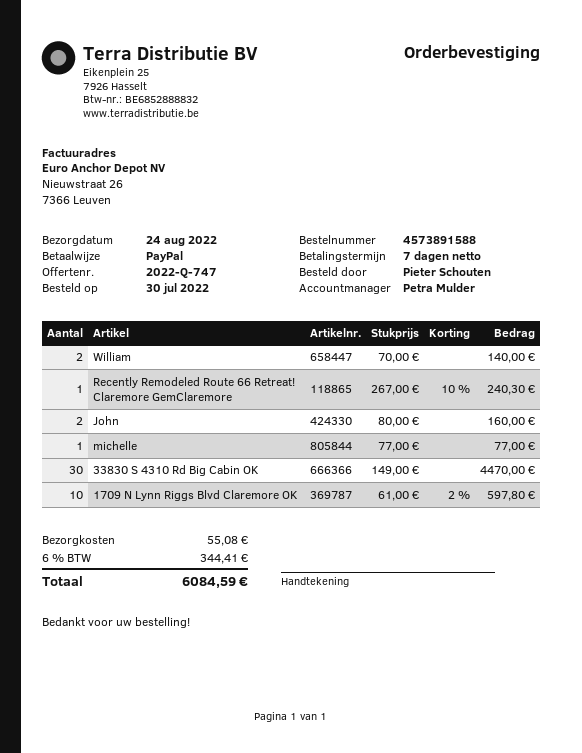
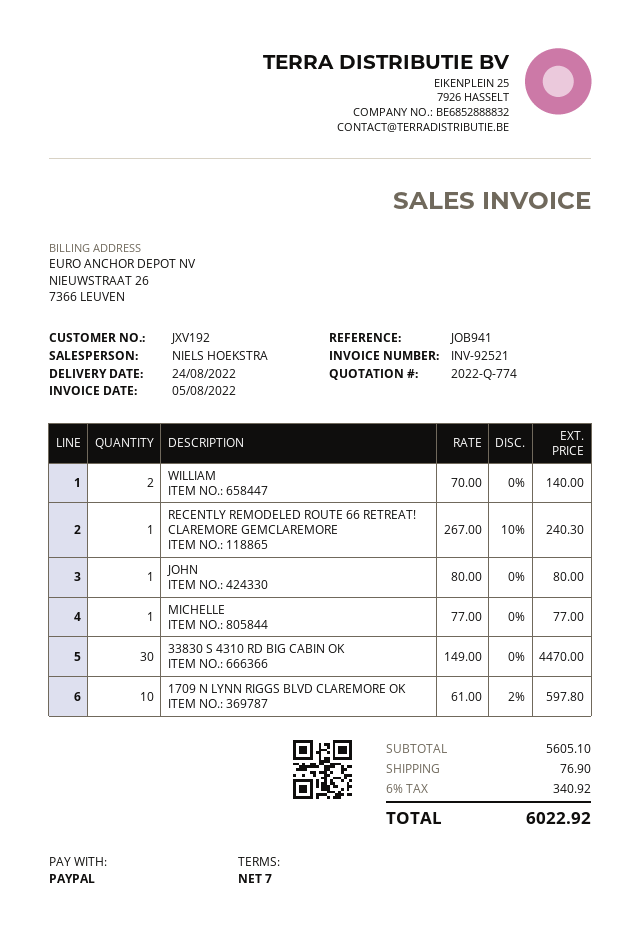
quote number: 2022-Q-747 -> 2022-Q-774
sales rep: Petra Mulder -> NIELS HOEKSTRA
John: 2 x 80.00 = 160.00 -> 1 x 80.00 = 80.00
shipping: 55.08 -> 76.90
tax: 6% = 344.41 -> 6% = 340.92
total: 6084.59 -> 6022.92

